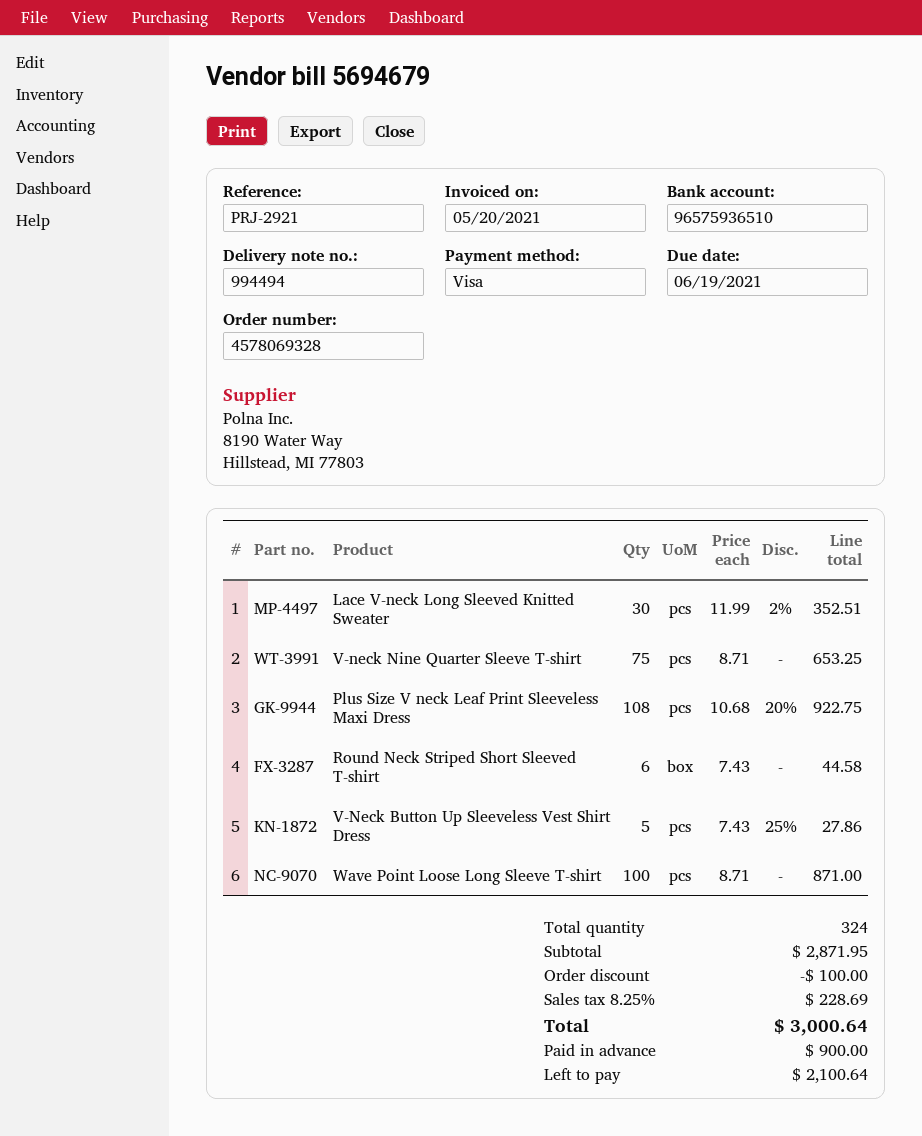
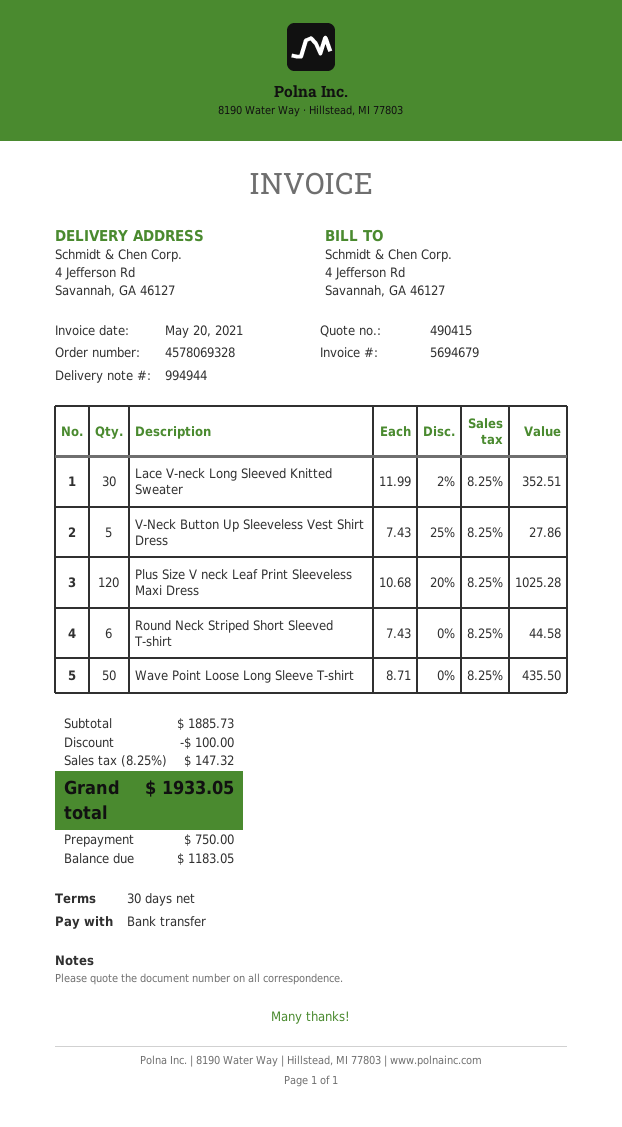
delivery note number: 994494 -> 994944
payment method: Visa -> bank transfer
V-neck Nine Quarter Sleeve T-shirt: 75 x 8.71 = 653.25 -> none
Plus Size V neck Leaf Print Sleeveless Maxi Dress: 108 x 10.68 - 20% = 922.75 -> 120 x 10.68 - 20% = 1025.28
Wave Point Loose Long Sleeve T-shirt: 100 x 8.71 = 871.00 -> 50 x 8.71 = 435.50
subtotal: 2871.95 -> 1885.73
tax: 8.25% = 228.69 -> 8.25% = 147.32
total: 3000.64 -> 1933.05
deposit: 900.00 -> 750.00
balance: 2100.64 -> 1183.05

